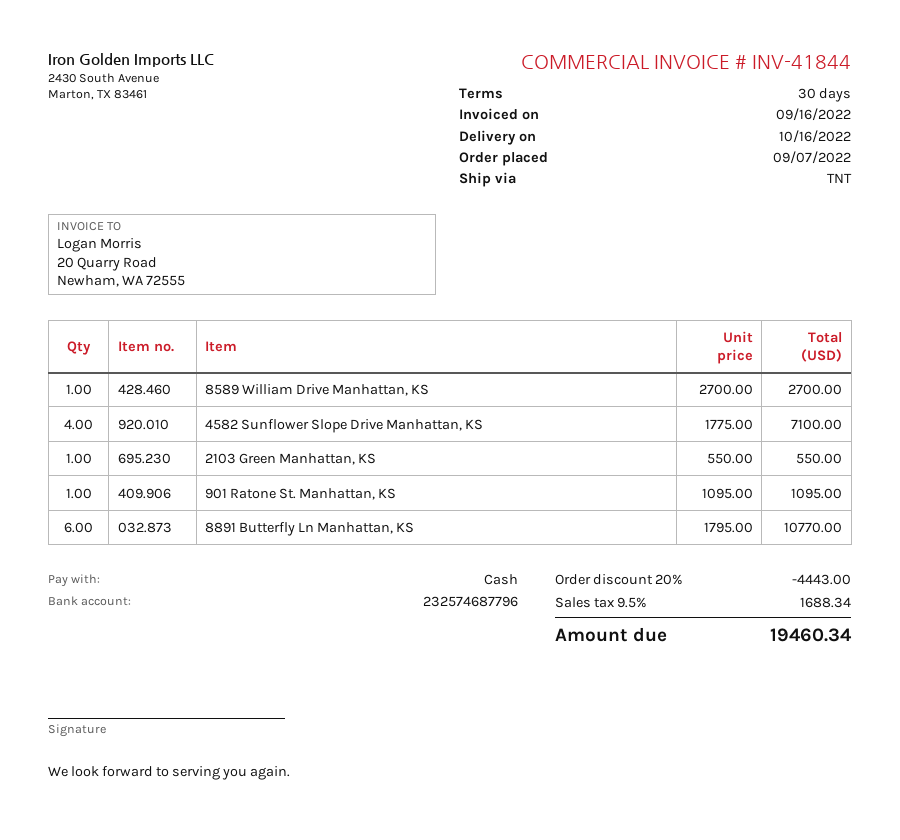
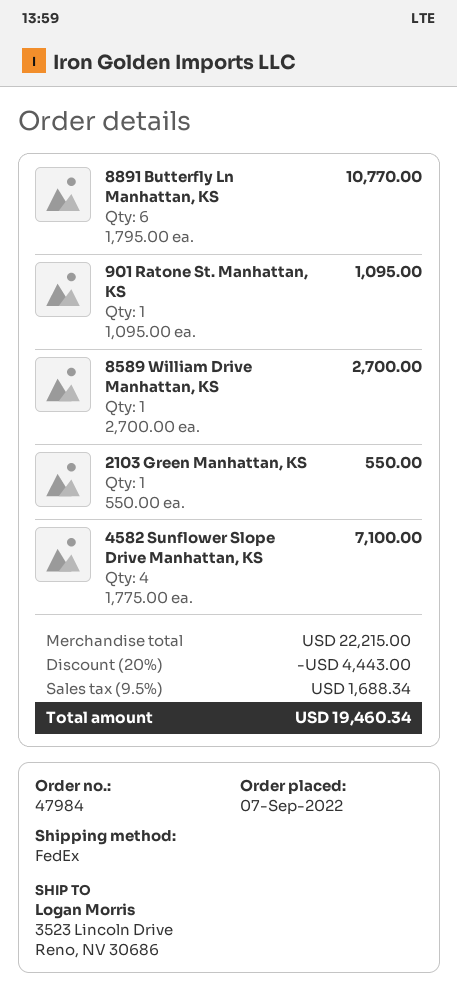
shipping method: TNT -> FedEx

